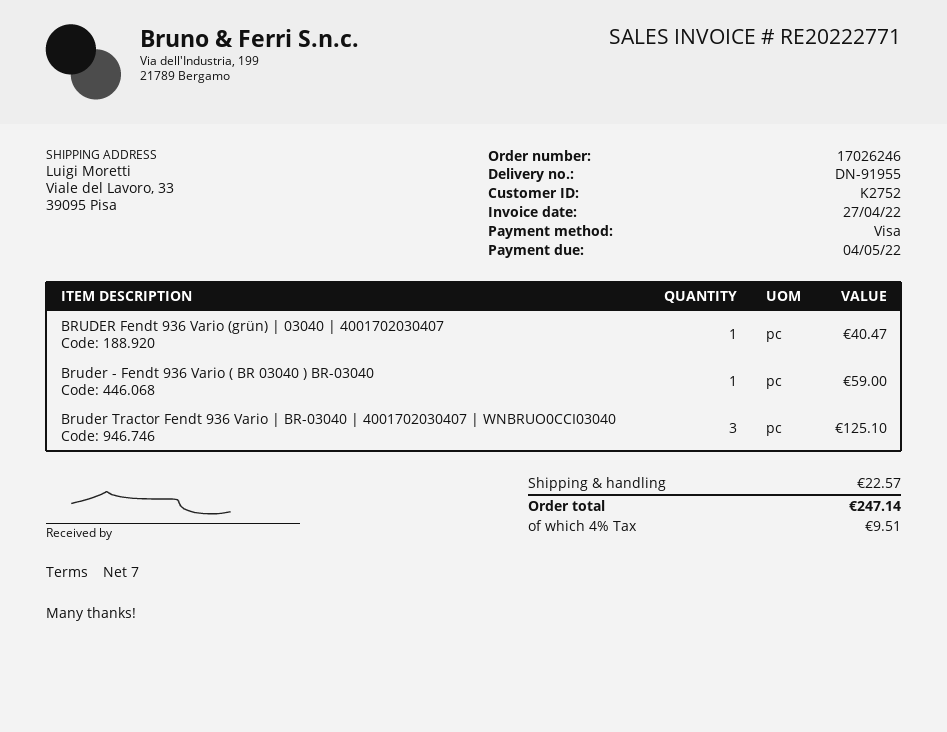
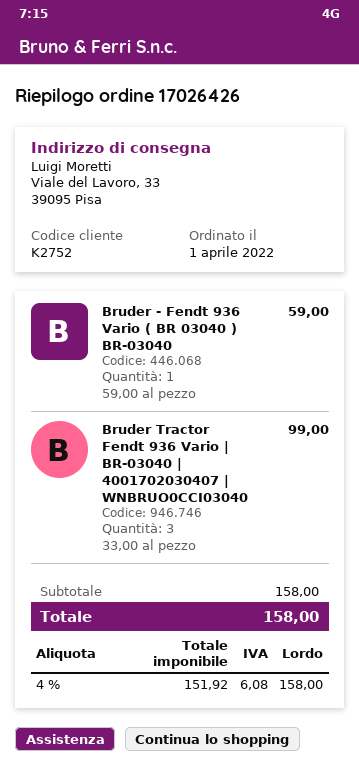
order number: 17026246 -> 17026426
BRUDER Fendt 936 Vario (grün) | 03040 | 4001702030407: 1 for 40.47 -> none
Bruder Tractor Fendt 936 Vario | BR-03040 | 4001702030407 | WNBRUO0CCI03040: 3 for 125.10 -> 3 for 99.00
shipping: 22.57 -> none
tax: 4% = 9.51 -> 4% = 6.08
total: 247.14 -> 158.00

